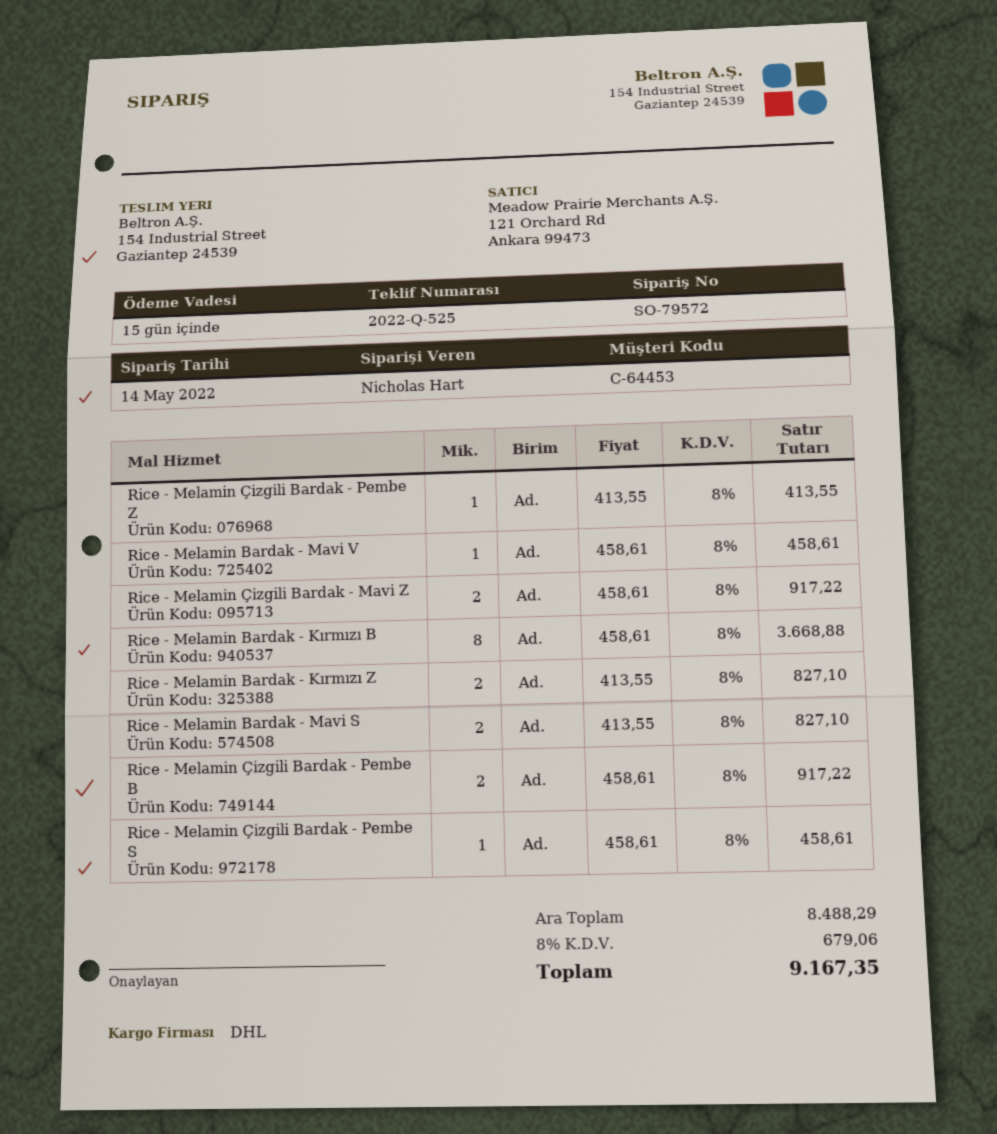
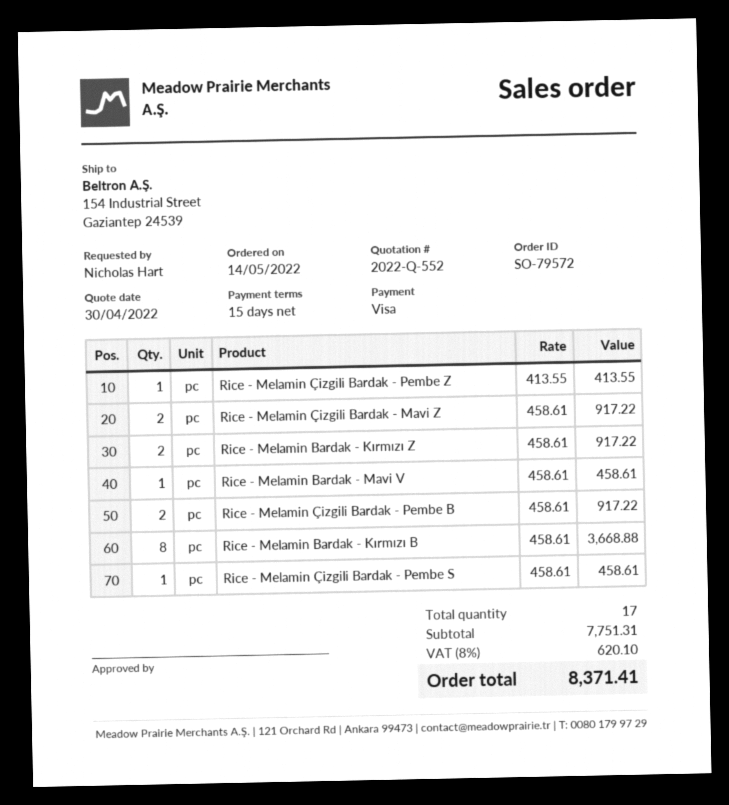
quote number: 2022-Q-525 -> 2022-Q-552
Rice - Melamin Bardak - Kırmızı Z: 2 x 413.55 = 827.10 -> 2 x 458.61 = 917.22
Rice - Melamin Bardak - Mavi S: 2 x 413.55 = 827.10 -> none
subtotal: 8488.29 -> 7751.31
tax: 8% = 679.06 -> 8% = 620.10
total: 9167.35 -> 8371.41

